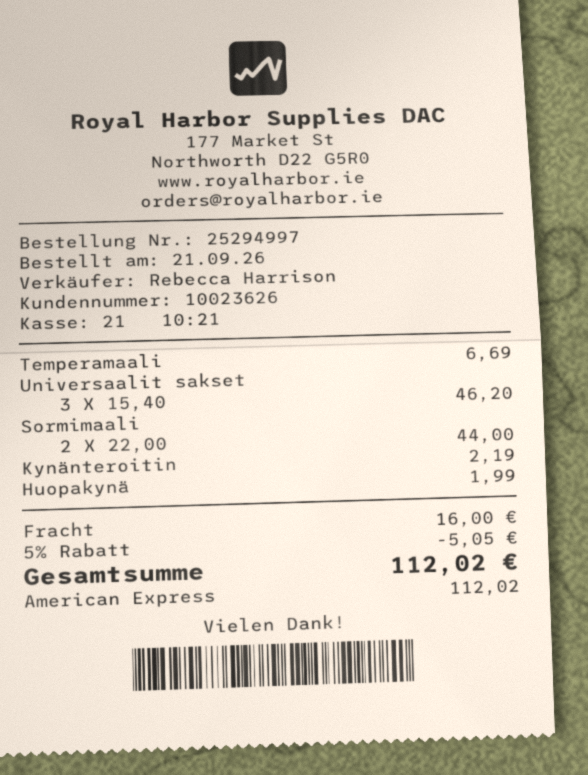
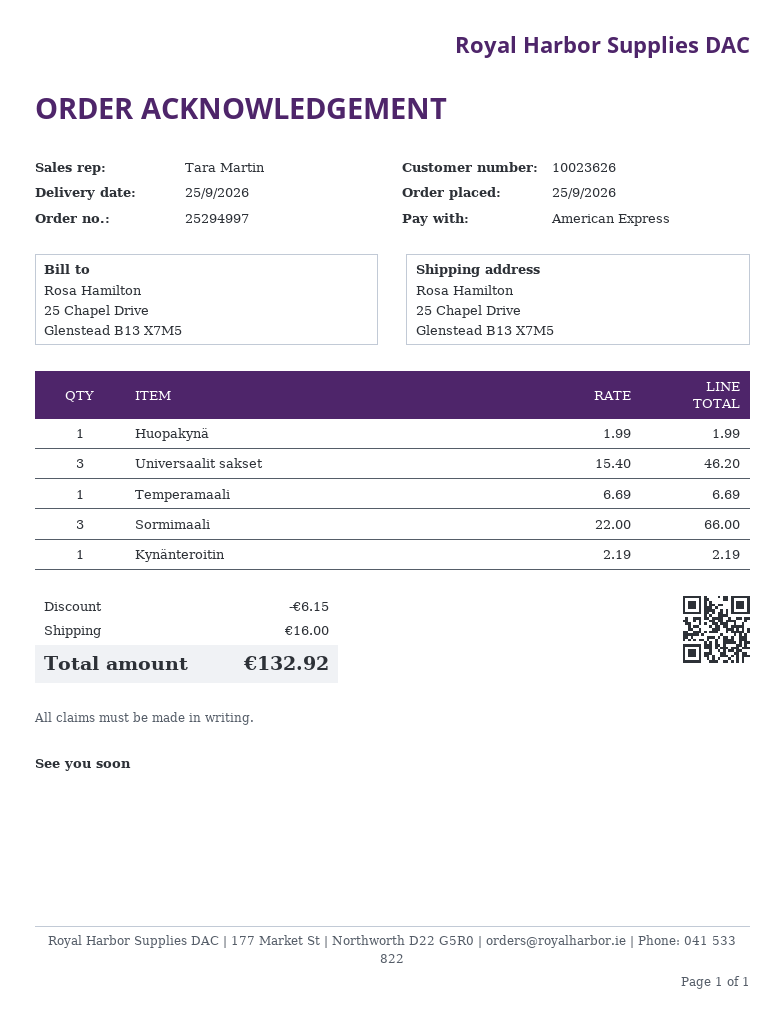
order date: 2026-09-21 -> 2026-09-25
sales rep: Rebecca Harrison -> Tara Martin
Sormimaali: 2 x 22.00 = 44.00 -> 3 x 22.00 = 66.00
discount: 5.05 -> 6.15
total: 112.02 -> 132.92

